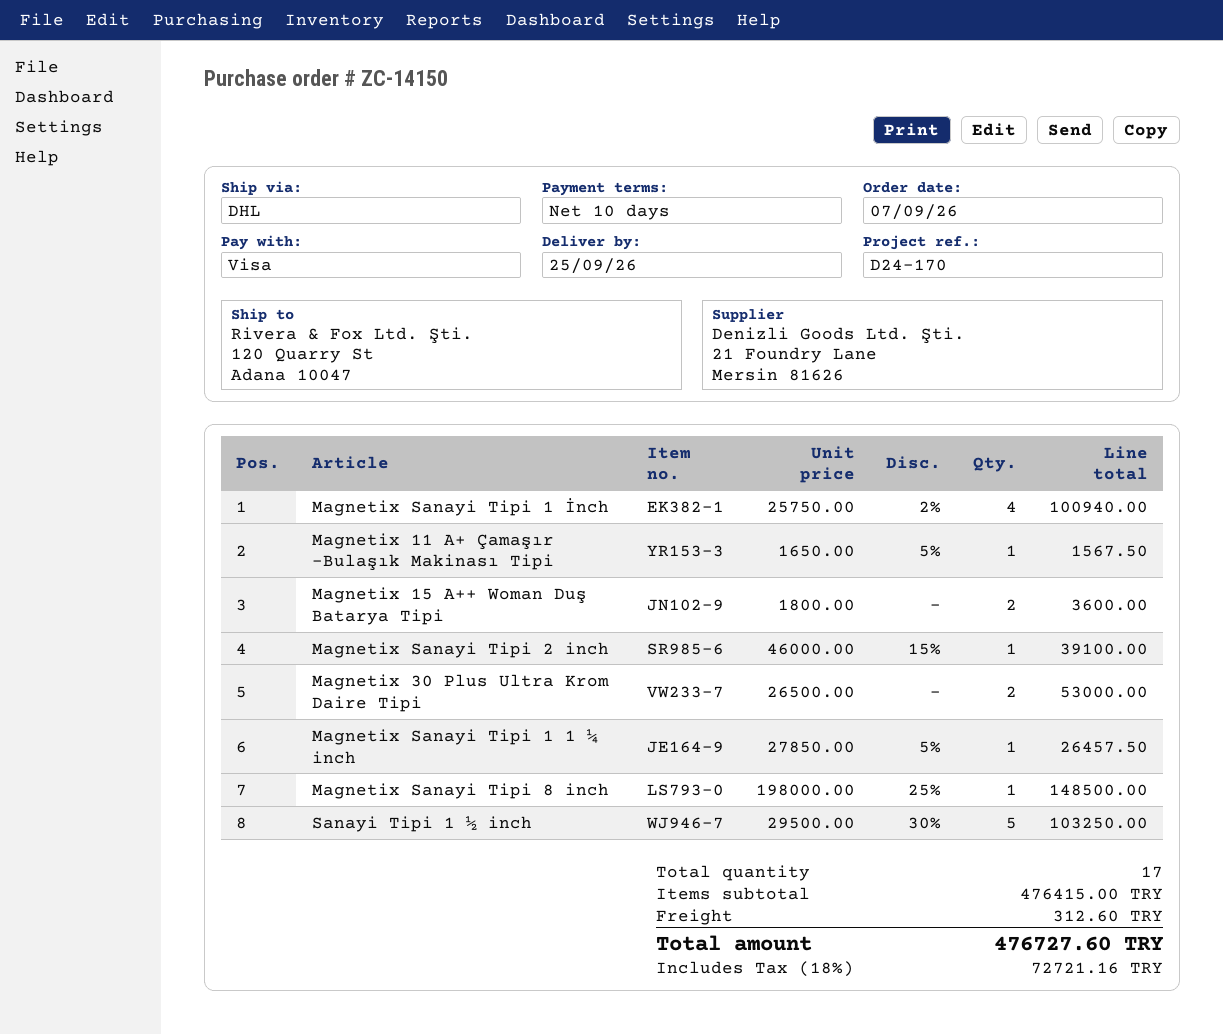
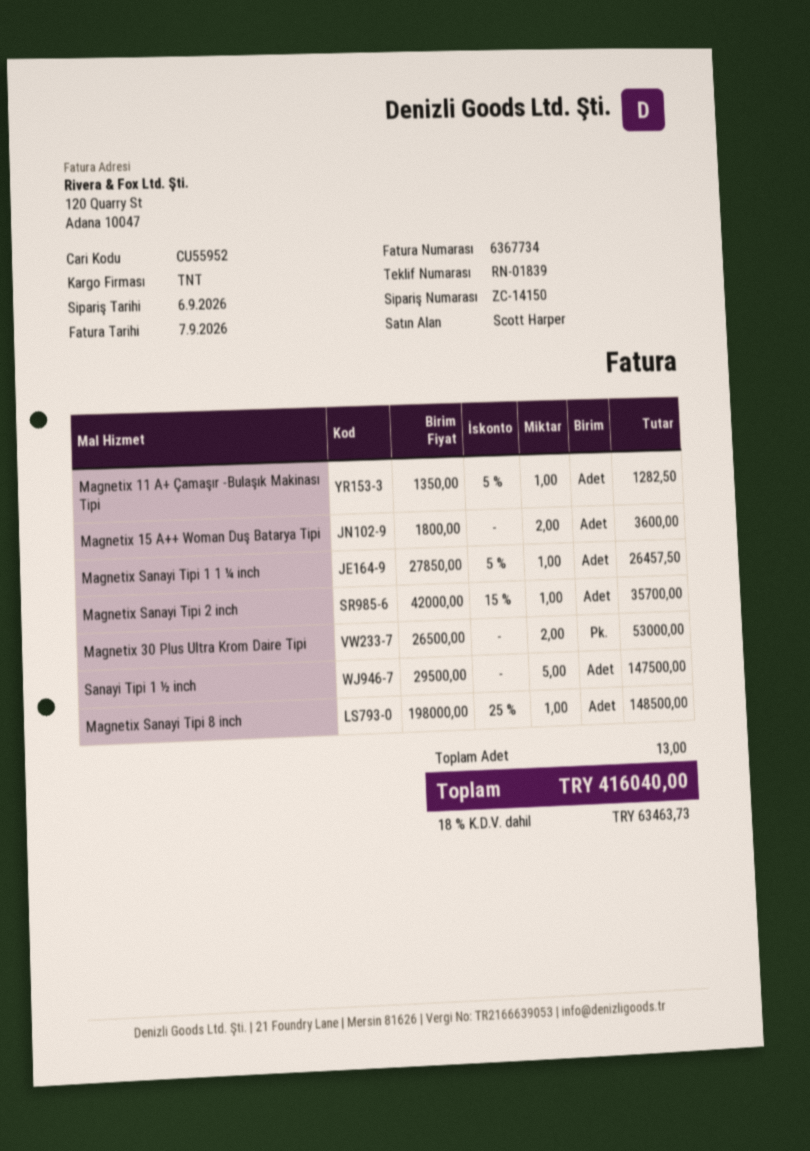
order date: 2026-09-07 -> 2026-09-06
shipping method: DHL -> TNT
Magnetix Sanayi Tipi 1 İnch: 4 x 25750.00 - 2% = 100940.00 -> none
Magnetix 11 A+ Çamaşır -Bulaşık Makinası Tipi: 1 x 1650.00 - 5% = 1567.50 -> 1 x 1350.00 - 5% = 1282.50
Magnetix Sanayi Tipi 2 inch: 1 x 46000.00 - 15% = 39100.00 -> 1 x 42000.00 - 15% = 35700.00
Sanayi Tipi 1 ½ inch: 5 x 29500.00 - 30% = 103250.00 -> 5 x 29500.00 = 147500.00
total quantity: 17 -> 13
shipping: 312.60 -> none
tax: 18% = 72721.16 -> 18% = 63463.73
total: 476727.60 -> 416040.00

